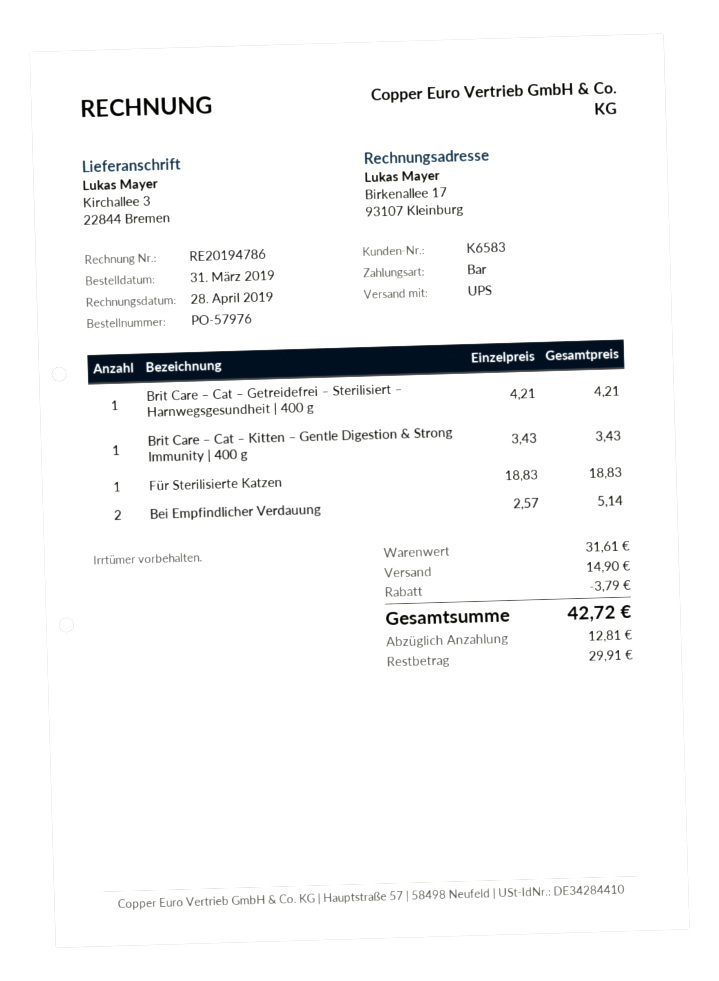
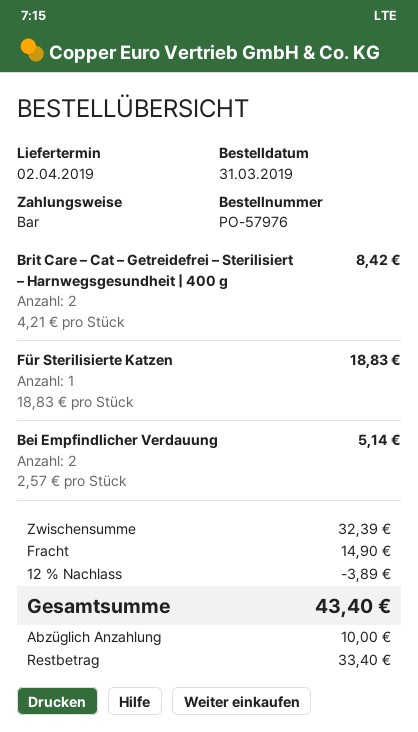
Brit Care – Cat – Getreidefrei – Sterilisiert – Harnwegsgesundheit | 400 g: 1 x 4.21 = 4.21 -> 2 x 4.21 = 8.42
Brit Care – Cat – Kitten – Gentle Digestion & Strong Immunity | 400 g: 1 x 3.43 = 3.43 -> none
subtotal: 31.61 -> 32.39
discount: 3.79 -> 3.89
total: 42.72 -> 43.40
deposit: 12.81 -> 10.00
balance: 29.91 -> 33.40

